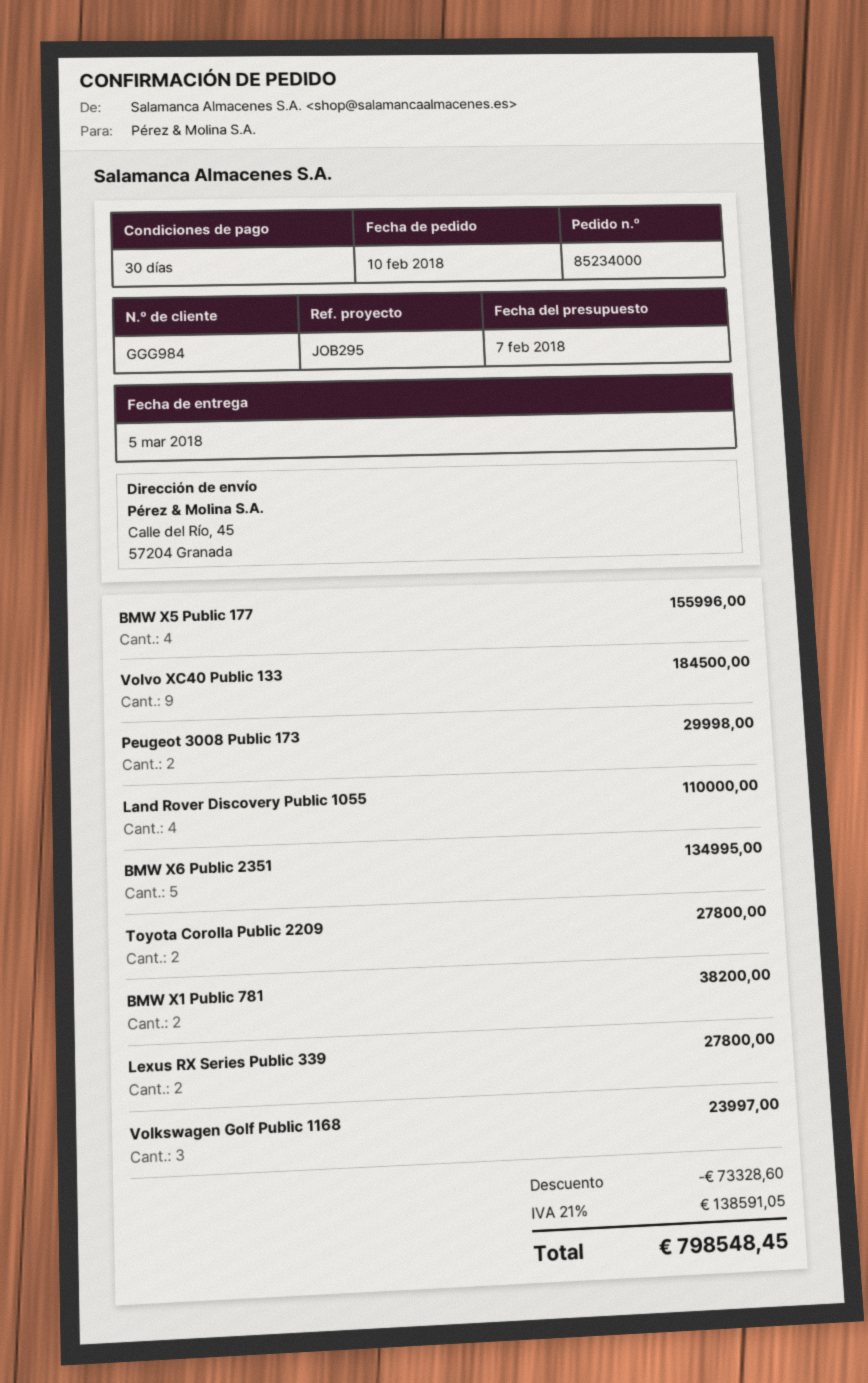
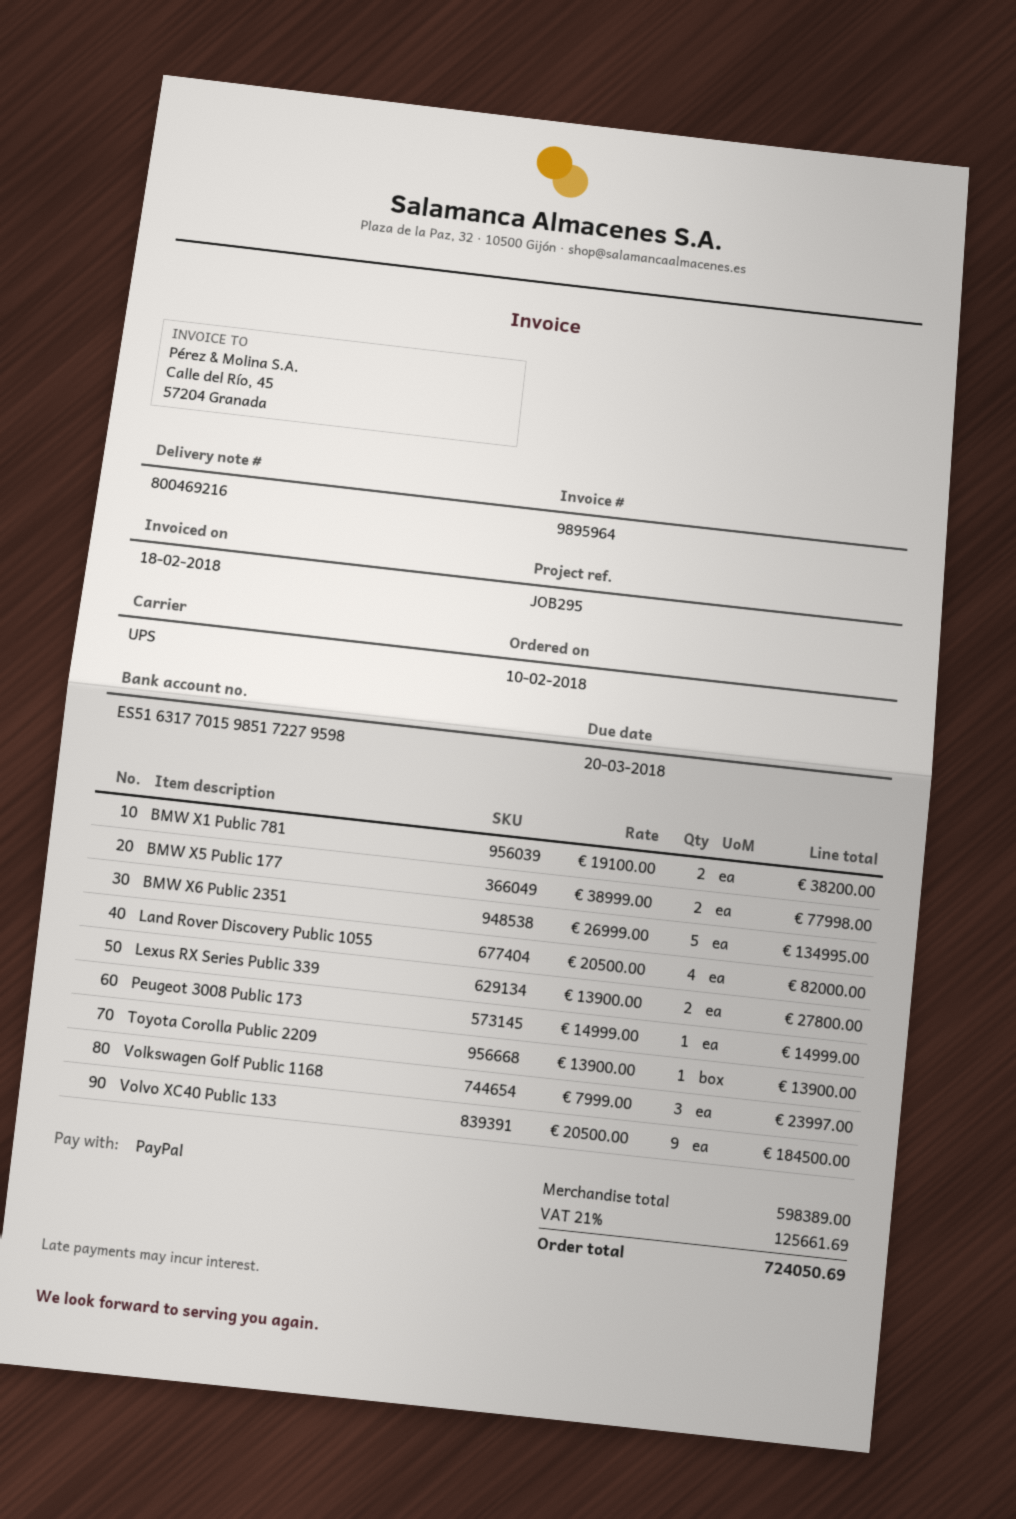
BMW X5 Public 177: 4 for 155996.00 -> 2 for 77998.00
Peugeot 3008 Public 173: 2 for 29998.00 -> 1 for 14999.00
Land Rover Discovery Public 1055: 4 for 110000.00 -> 4 for 82000.00
Toyota Corolla Public 2209: 2 for 27800.00 -> 1 for 13900.00
discount: 73328.60 -> none
tax: 21% = 138591.05 -> 21% = 125661.69
total: 798548.45 -> 724050.69

